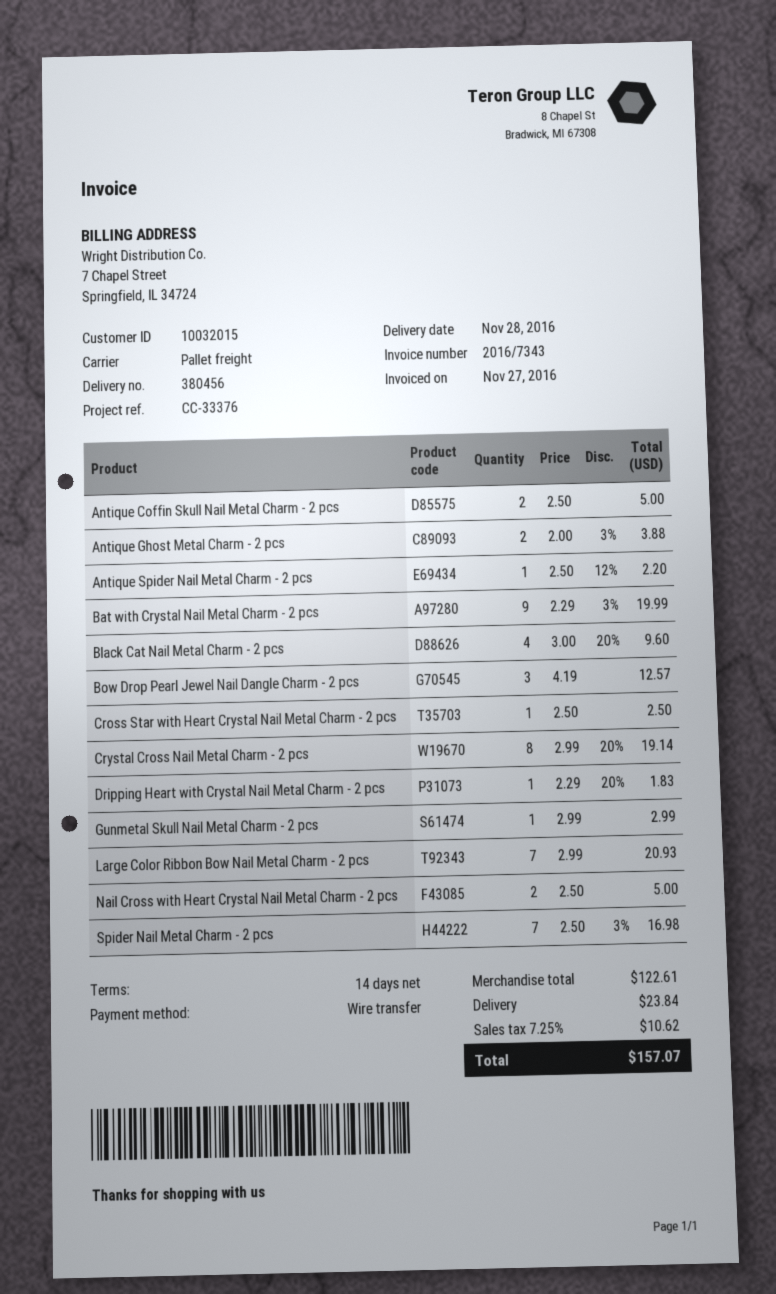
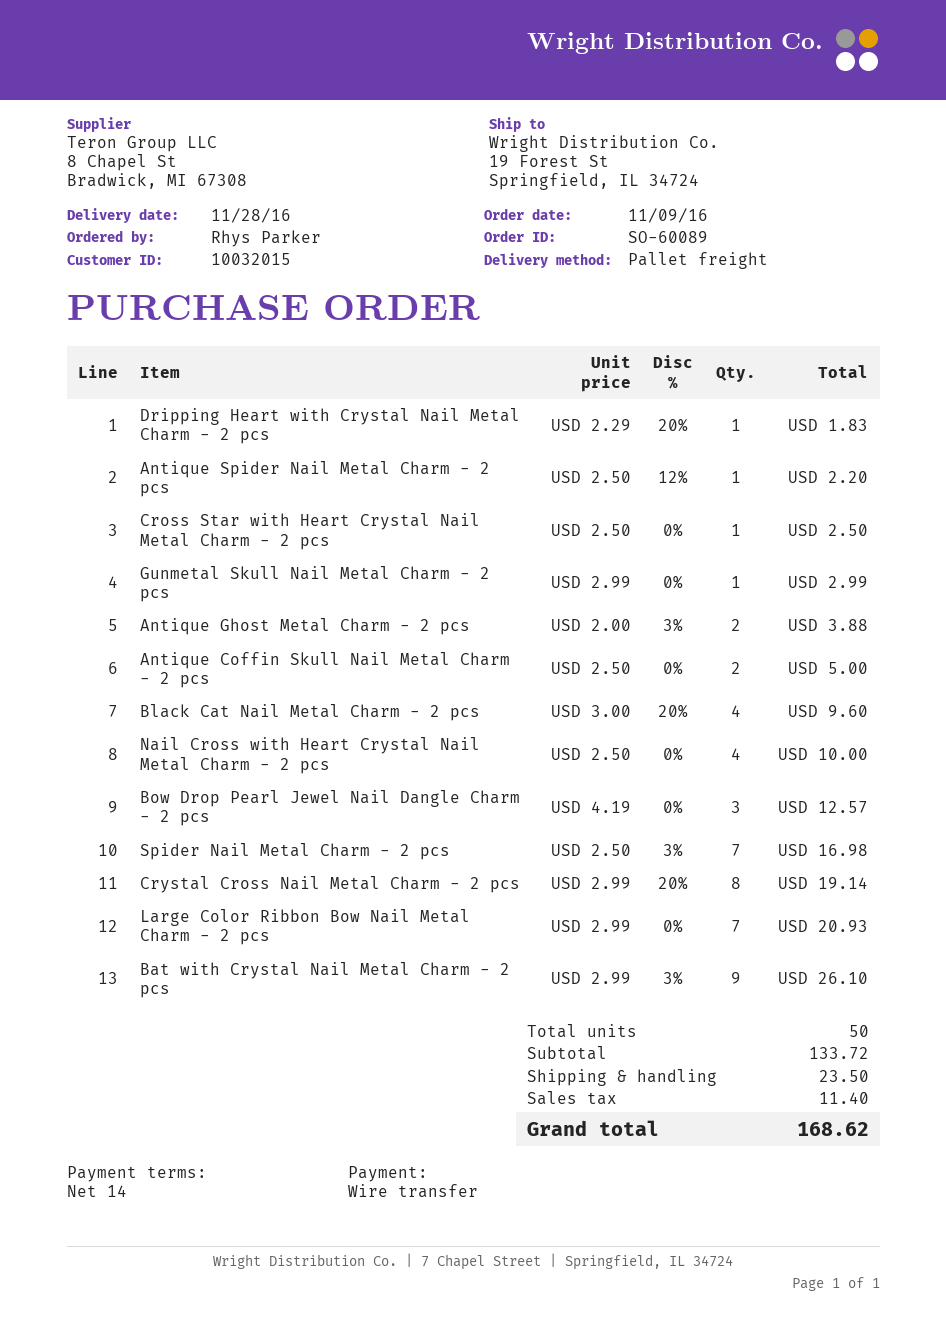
Bat with Crystal Nail Metal Charm - 2 pcs: 9 x 2.29 - 3% = 19.99 -> 9 x 2.99 - 3% = 26.10
Nail Cross with Heart Crystal Nail Metal Charm - 2 pcs: 2 x 2.50 = 5.00 -> 4 x 2.50 = 10.00
subtotal: 122.61 -> 133.72
shipping: 23.84 -> 23.50
tax: 10.62 -> 11.40
total: 157.07 -> 168.62

